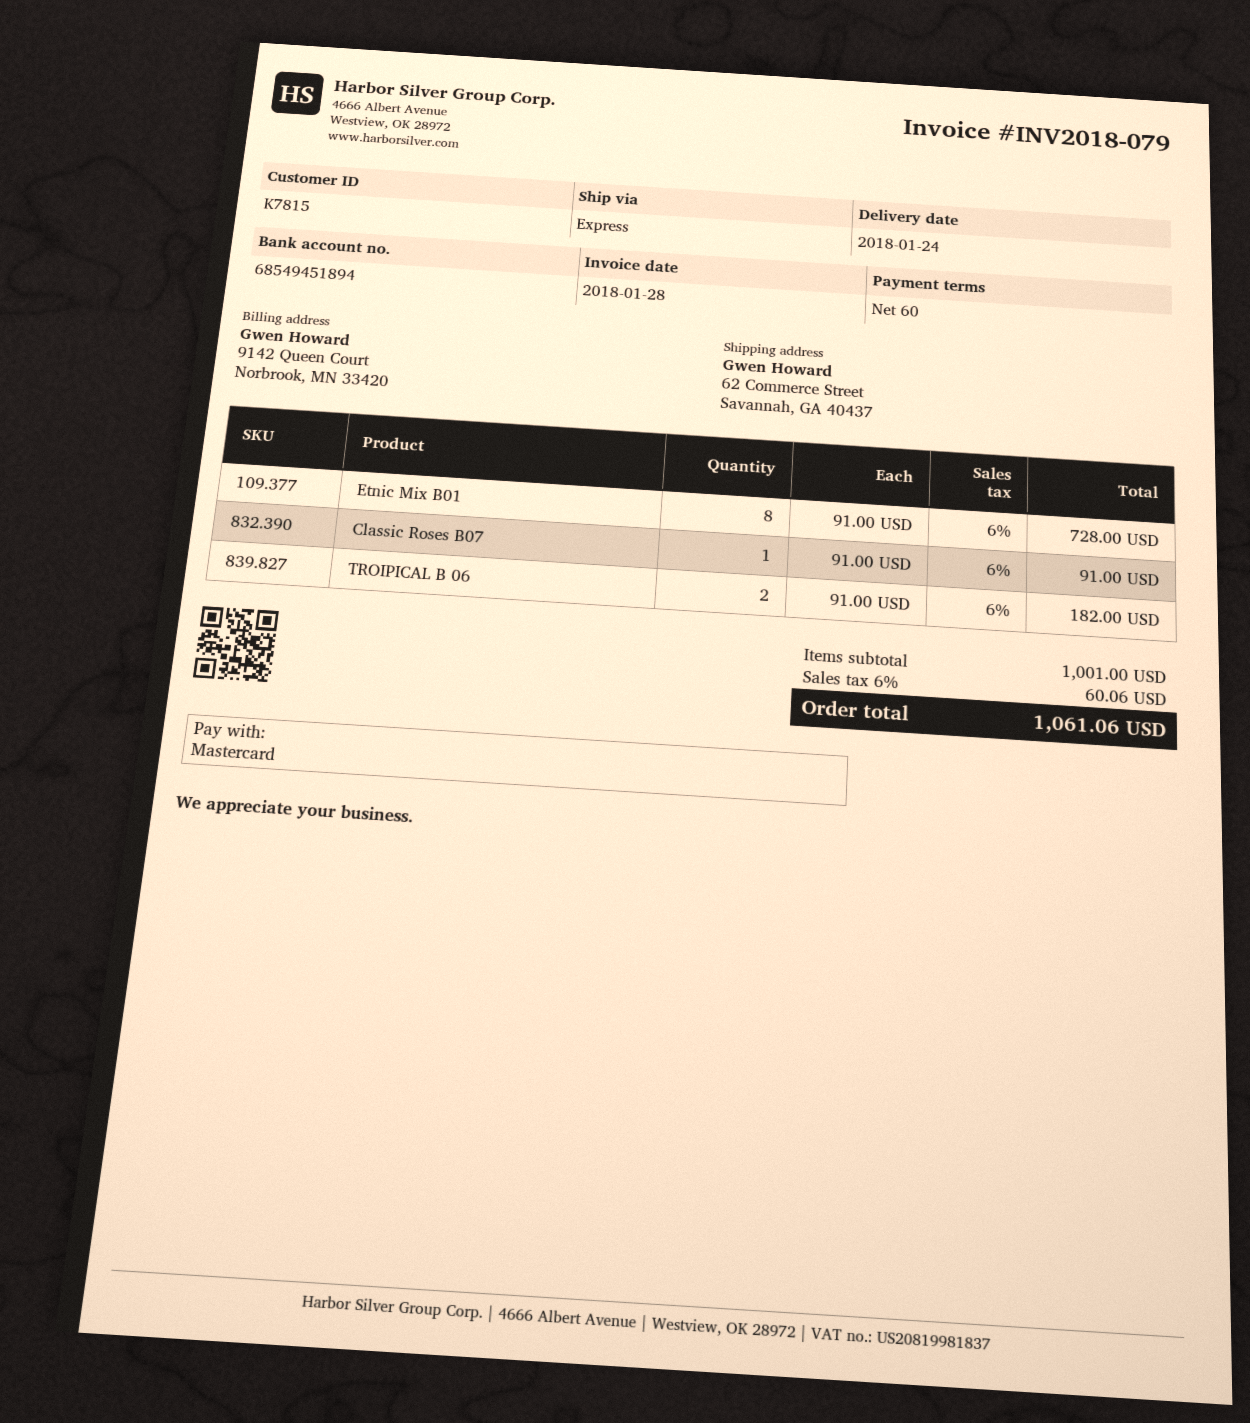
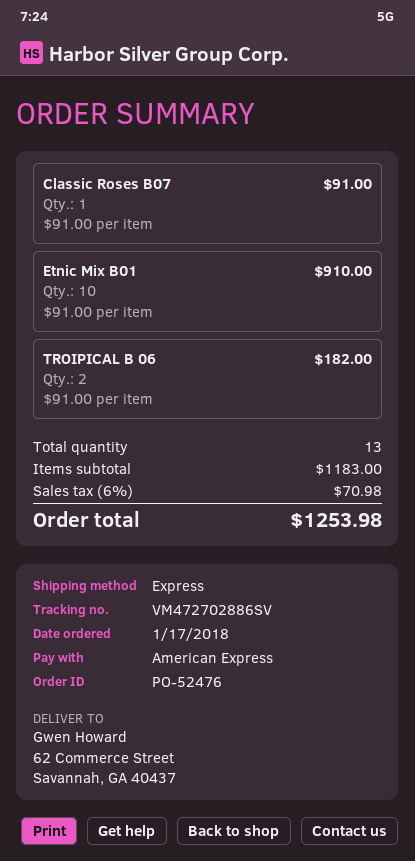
payment method: Mastercard -> American Express
Etnic Mix B01: 8 x 91.00 = 728.00 -> 10 x 91.00 = 910.00
subtotal: 1001.00 -> 1183.00
tax: 6% = 60.06 -> 6% = 70.98
total: 1061.06 -> 1253.98

